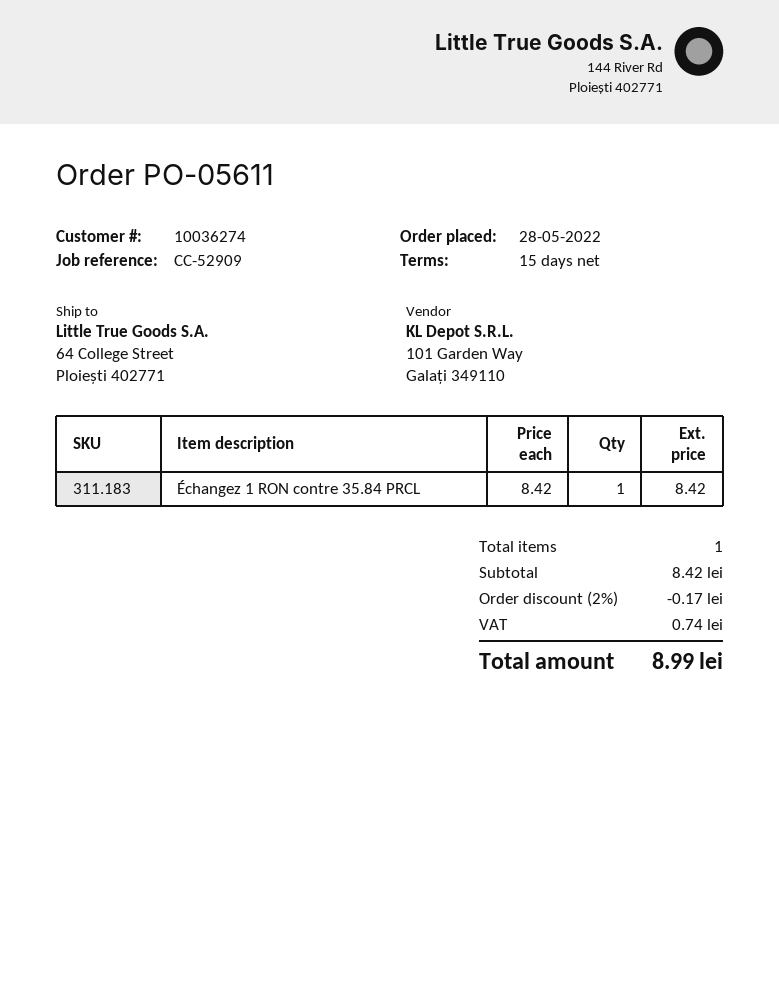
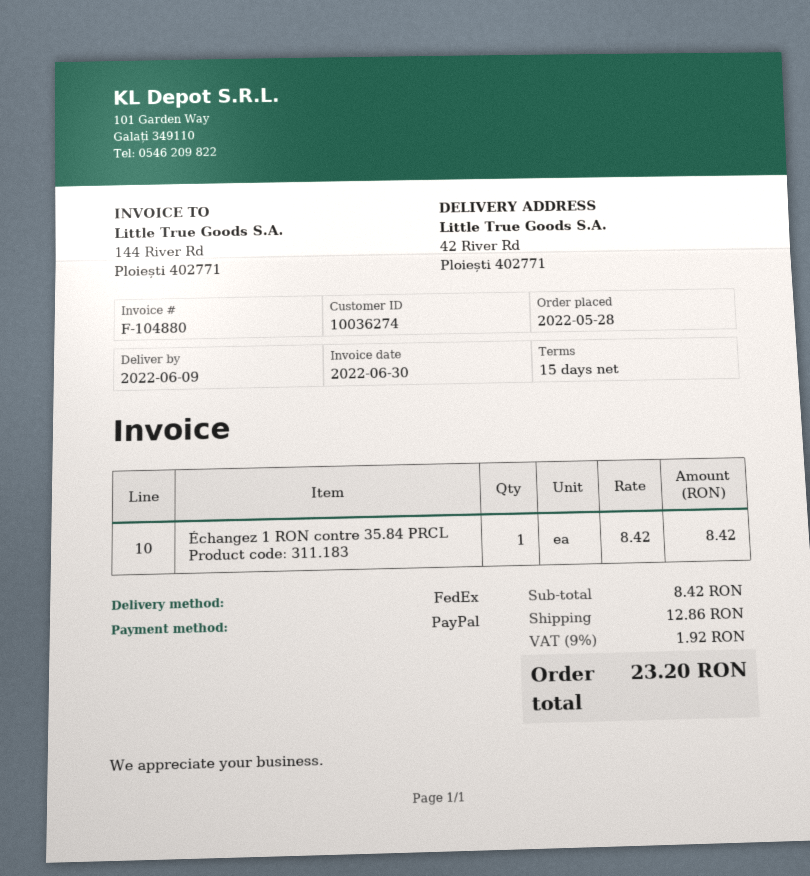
ship to: 64 College Street, Ploiești 402771 -> 42 River Rd, Ploiești 402771
discount: 2% = 0.17 -> none
shipping: none -> 12.86
tax: 0.74 -> 1.92
total: 8.99 -> 23.20

